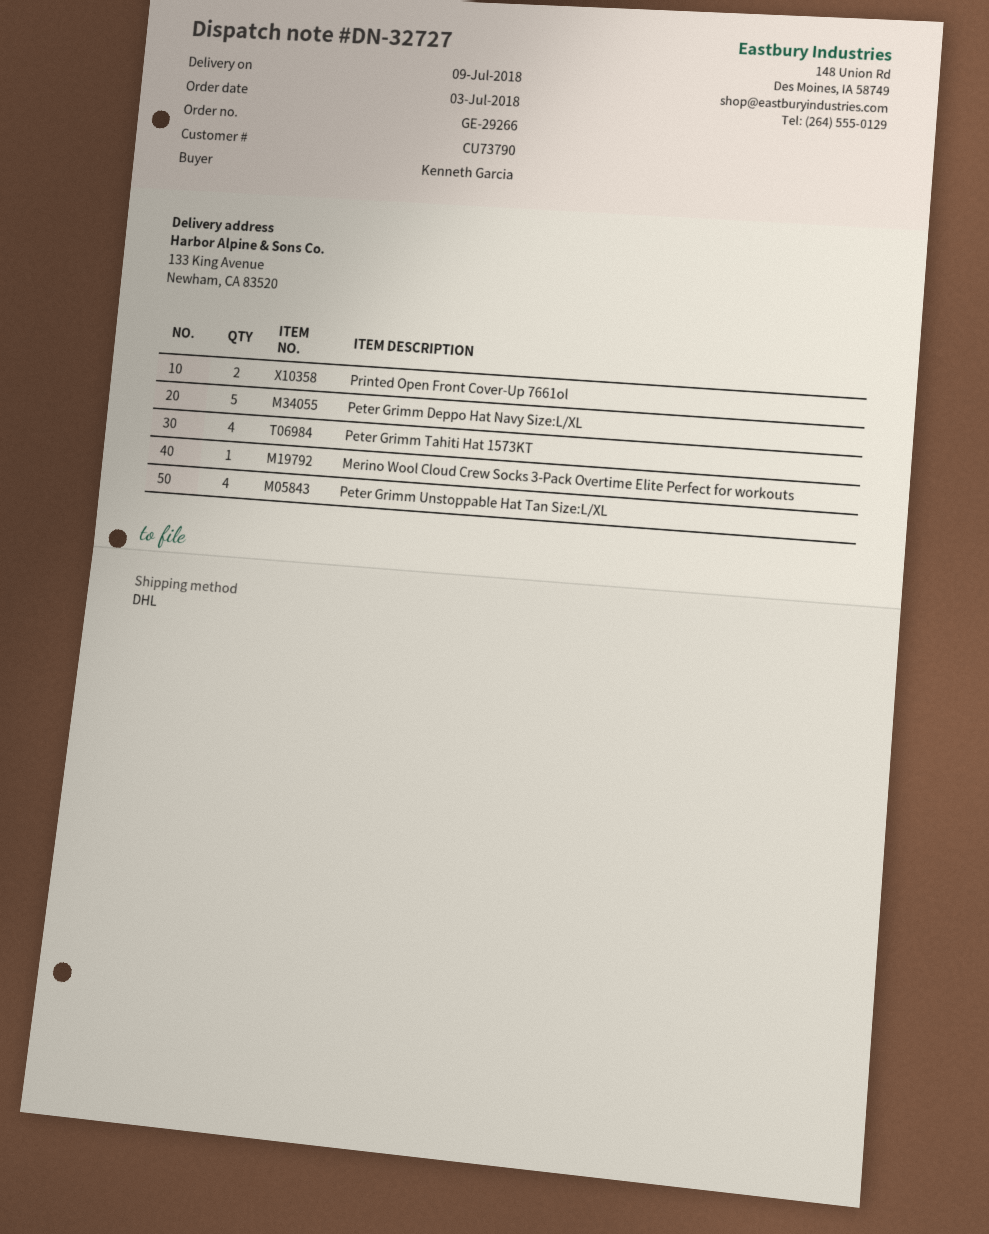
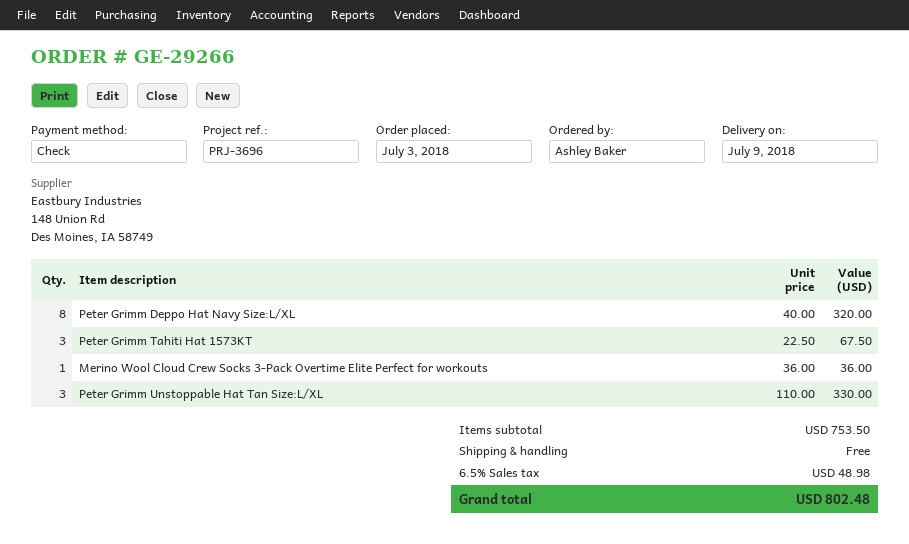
ordered by: Kenneth Garcia -> Ashley Baker
Printed Open Front Cover-Up 7661ol: 2 -> none
Peter Grimm Deppo Hat Navy Size:L/XL: 5 -> 8
Peter Grimm Tahiti Hat 1573KT: 4 -> 3
Peter Grimm Unstoppable Hat Tan Size:L/XL: 4 -> 3

